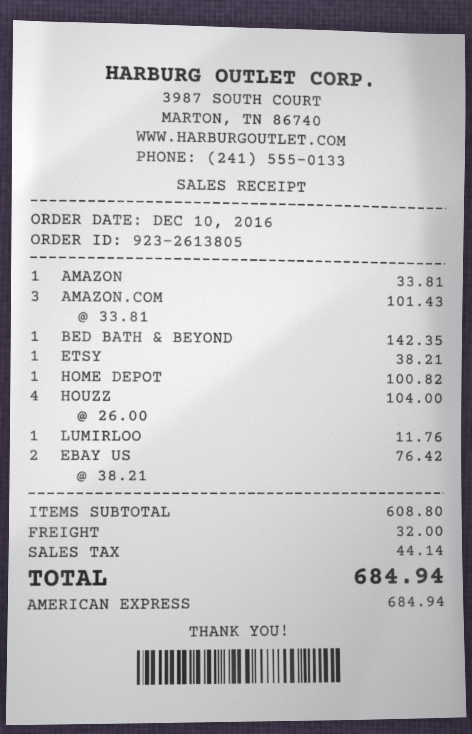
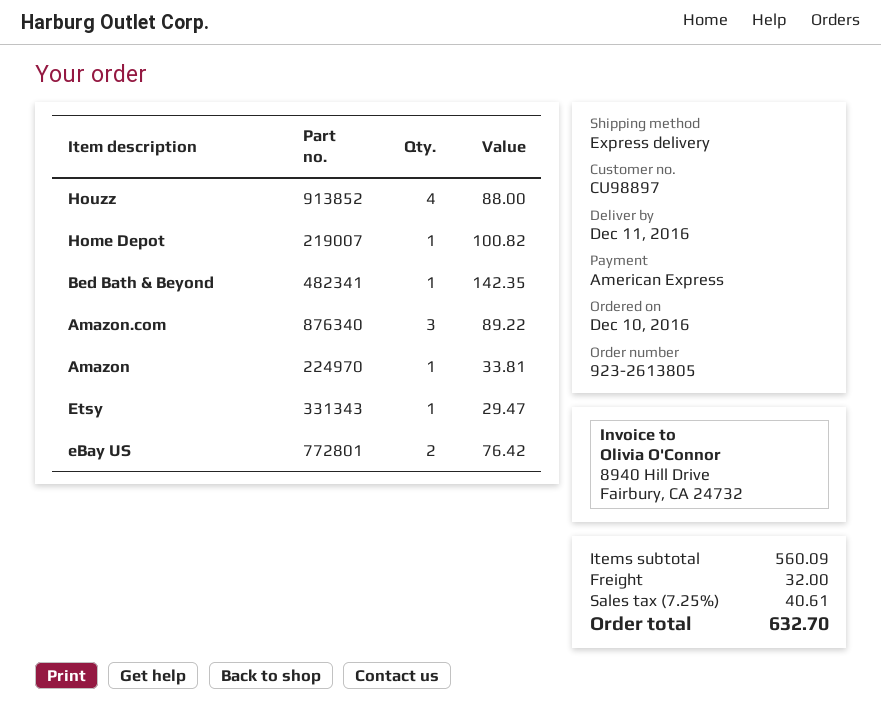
AMAZON.COM: 3 for 101.43 -> 3 for 89.22
ETSY: 1 for 38.21 -> 1 for 29.47
HOUZZ: 4 for 104.00 -> 4 for 88.00
LUMIRLOO: 1 for 11.76 -> none
subtotal: 608.80 -> 560.09
tax: 44.14 -> 40.61
total: 684.94 -> 632.70

